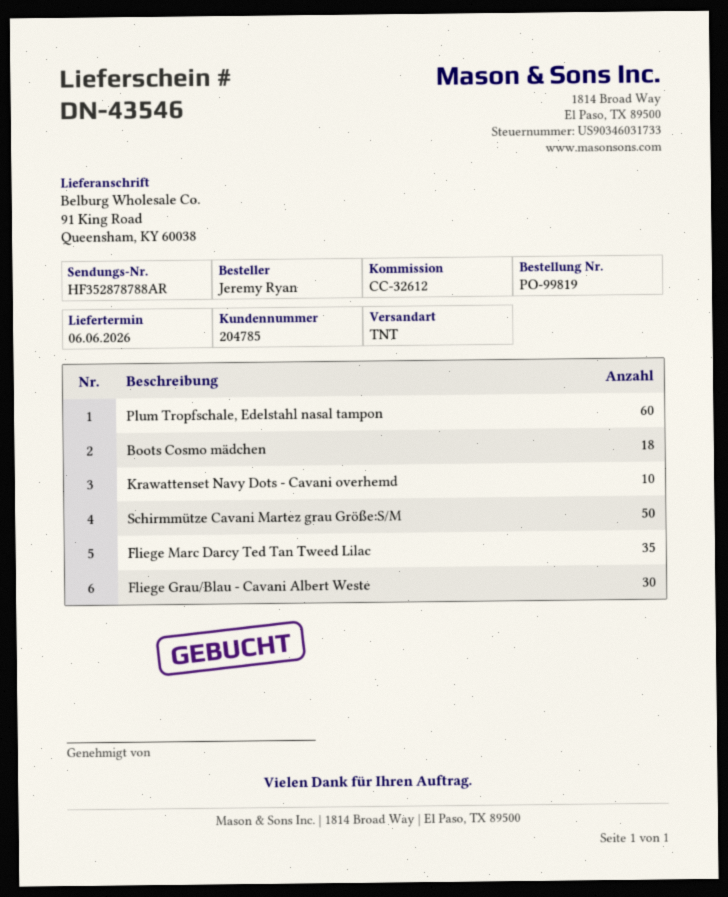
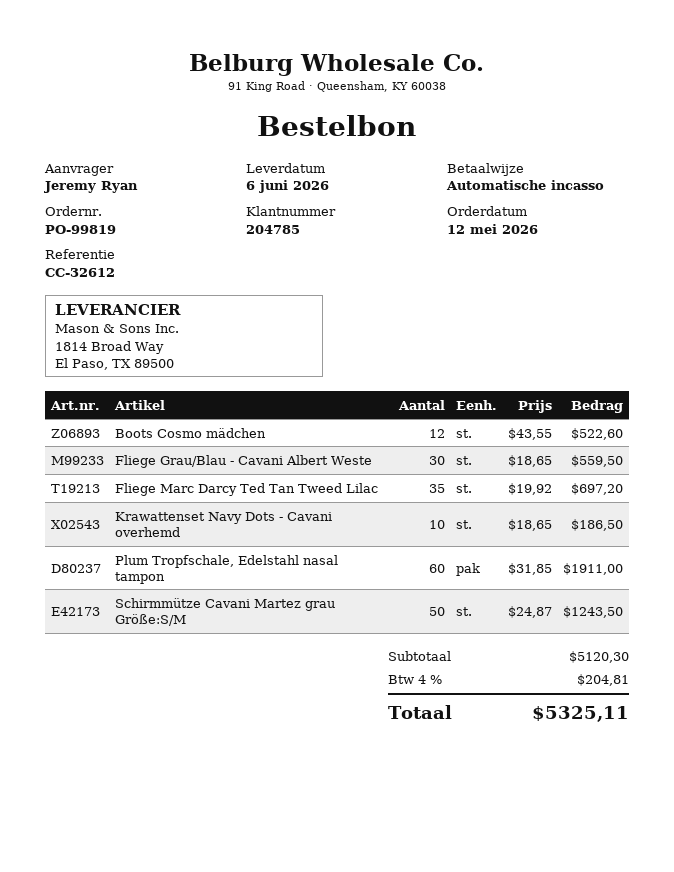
Boots Cosmo mädchen: 18 -> 12

